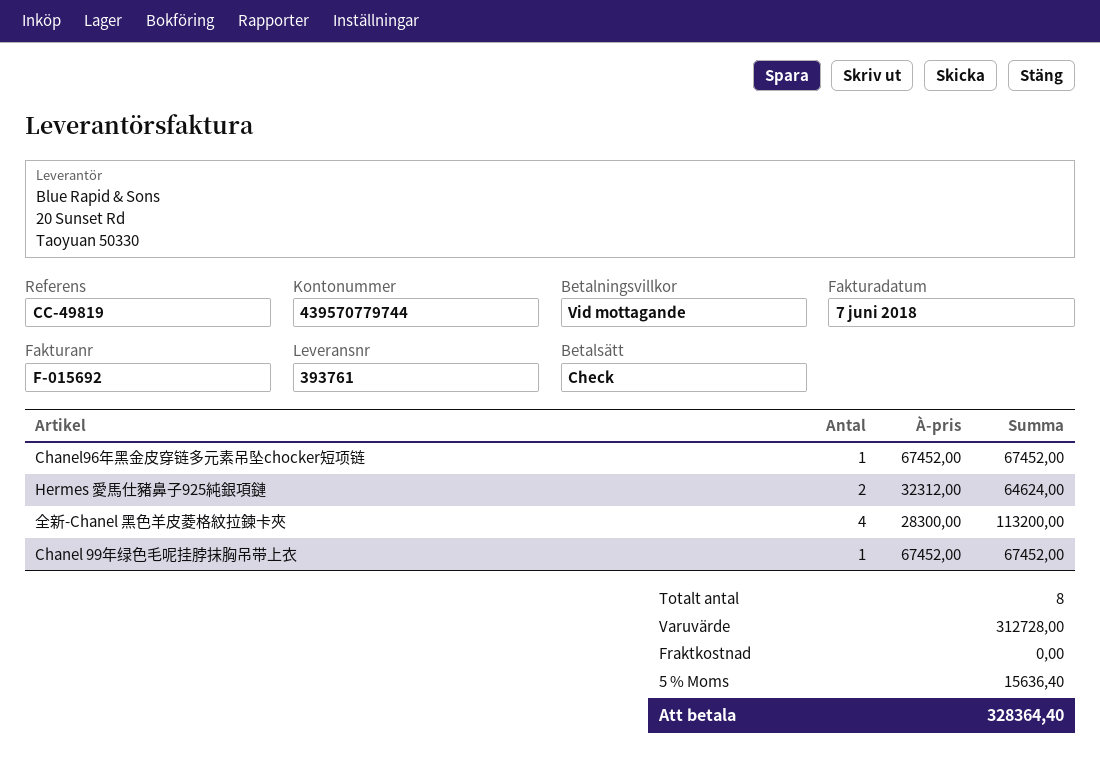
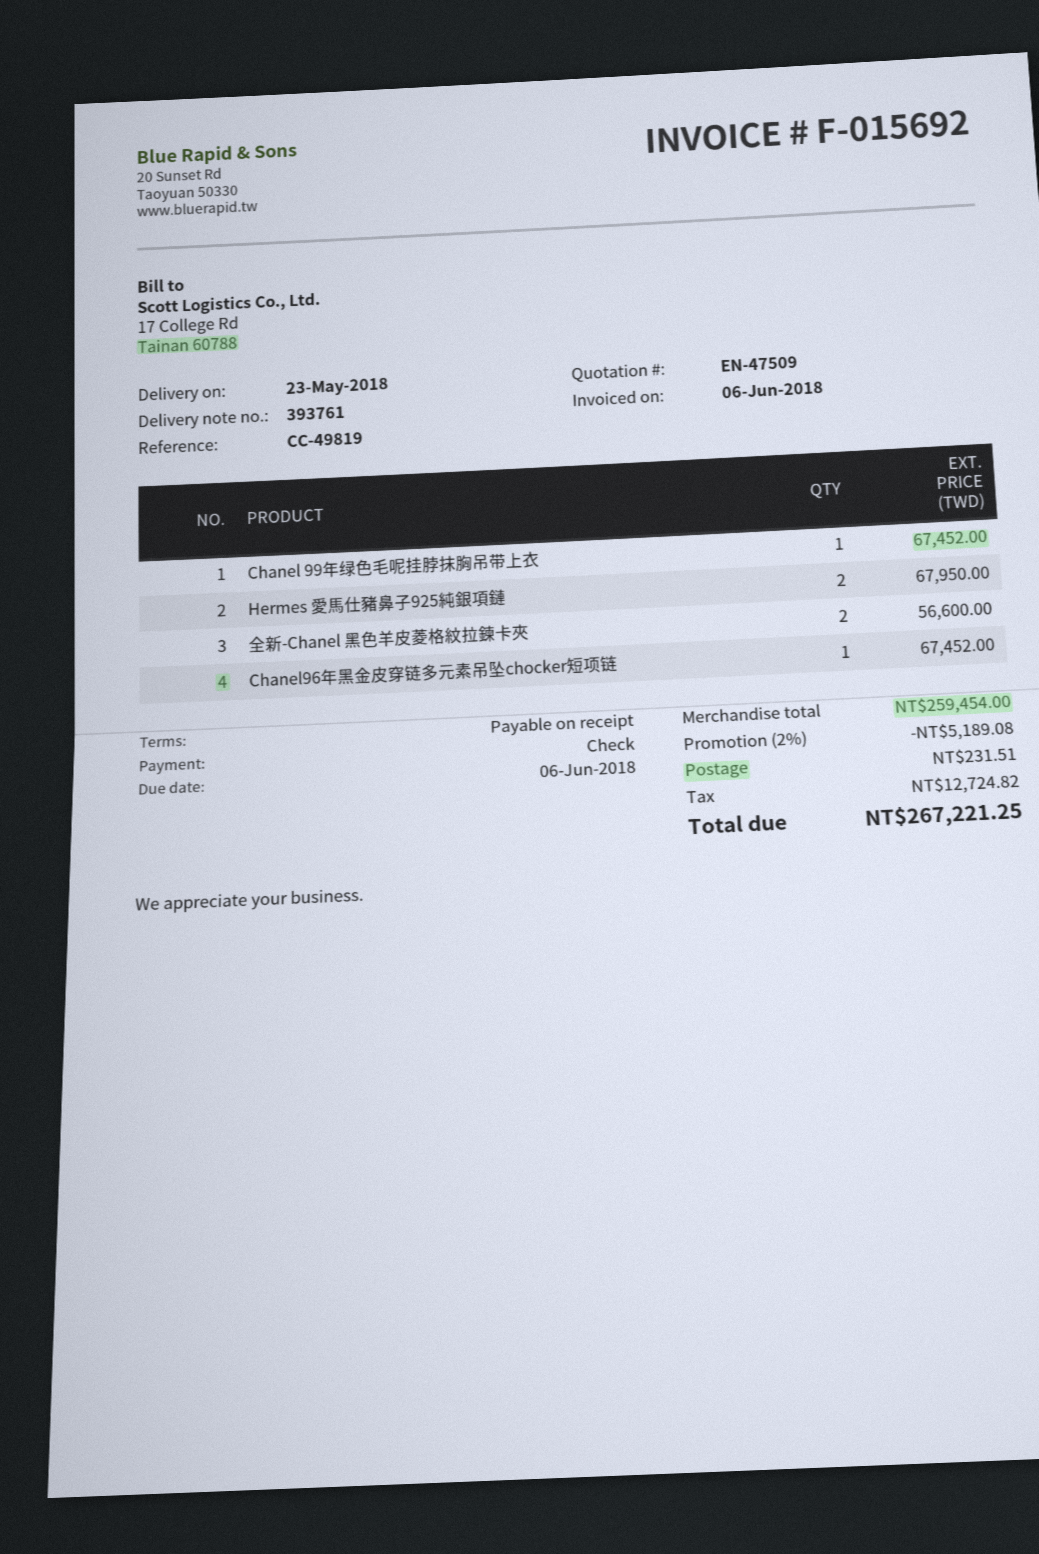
invoice date: 2018-06-07 -> 2018-06-06
Hermes 愛馬仕豬鼻子925純銀項鏈: 2 for 64624.00 -> 2 for 67950.00
全新-Chanel 黑色羊皮菱格紋拉鍊卡夾: 4 for 113200.00 -> 2 for 56600.00
subtotal: 312728.00 -> 259454.00
discount: none -> 2% = 5189.08
shipping: 0.00 -> 231.51
tax: 15636.40 -> 12724.82
total: 328364.40 -> 267221.25

